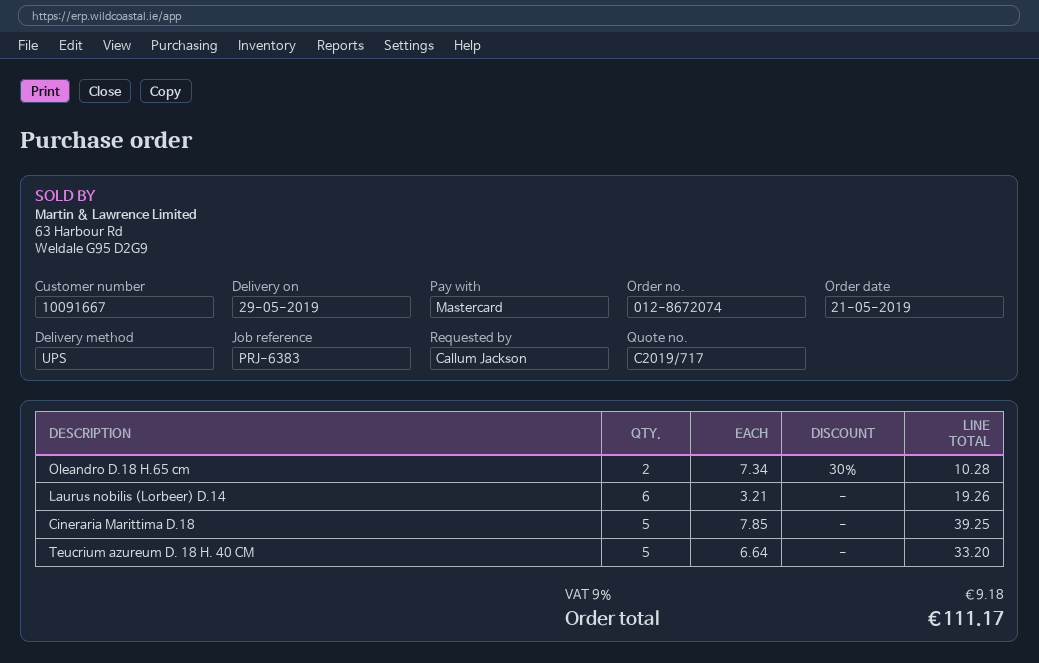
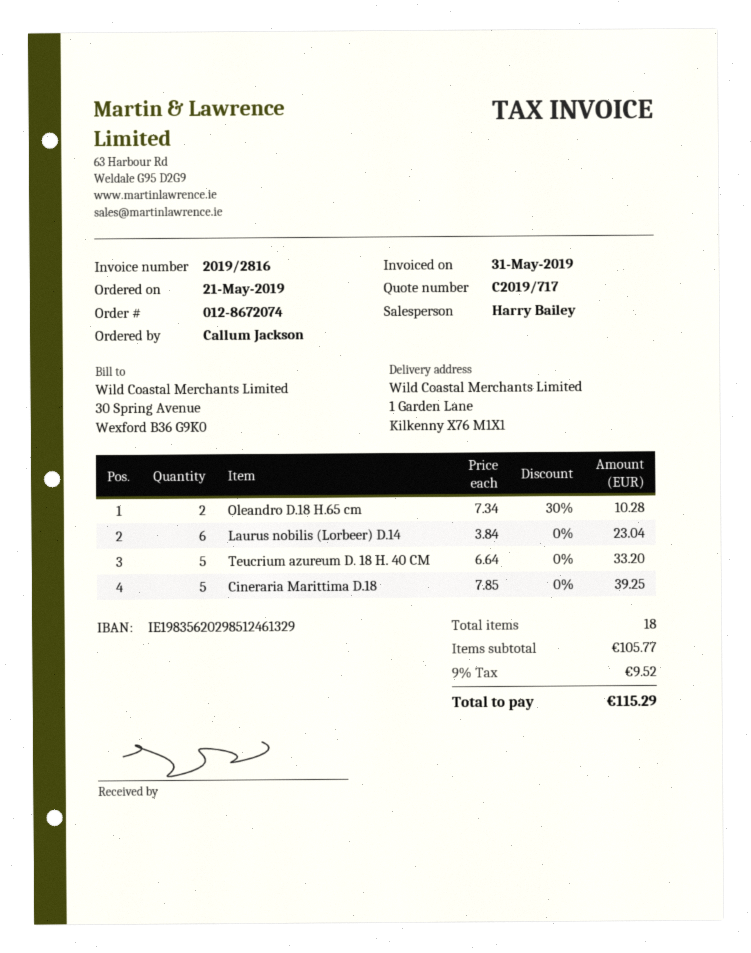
Laurus nobilis (Lorbeer) D.14: 6 x 3.21 = 19.26 -> 6 x 3.84 = 23.04
tax: 9% = 9.18 -> 9% = 9.52
total: 111.17 -> 115.29

